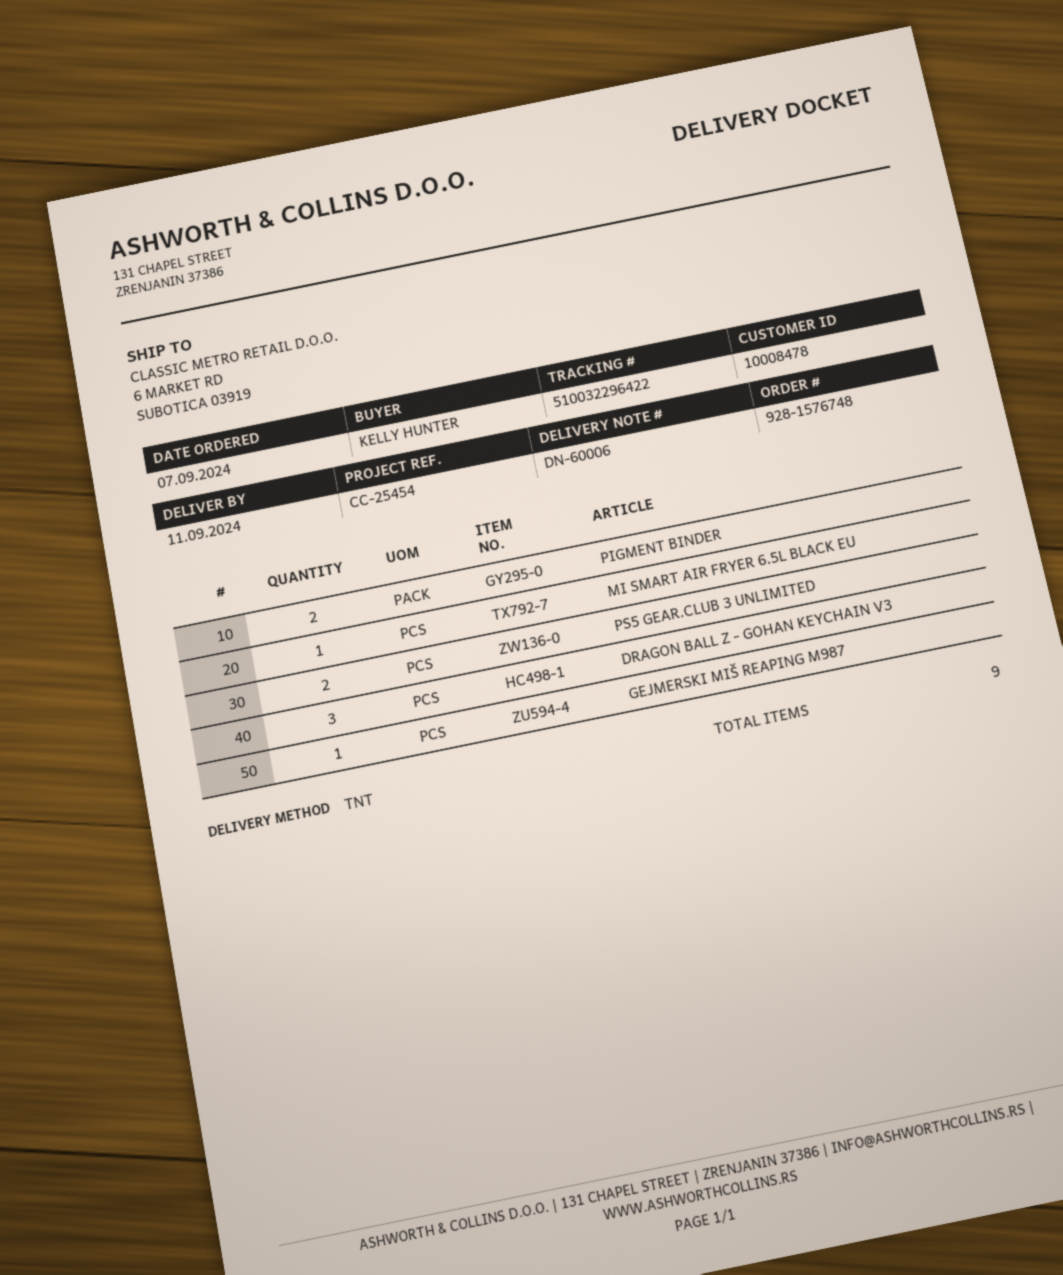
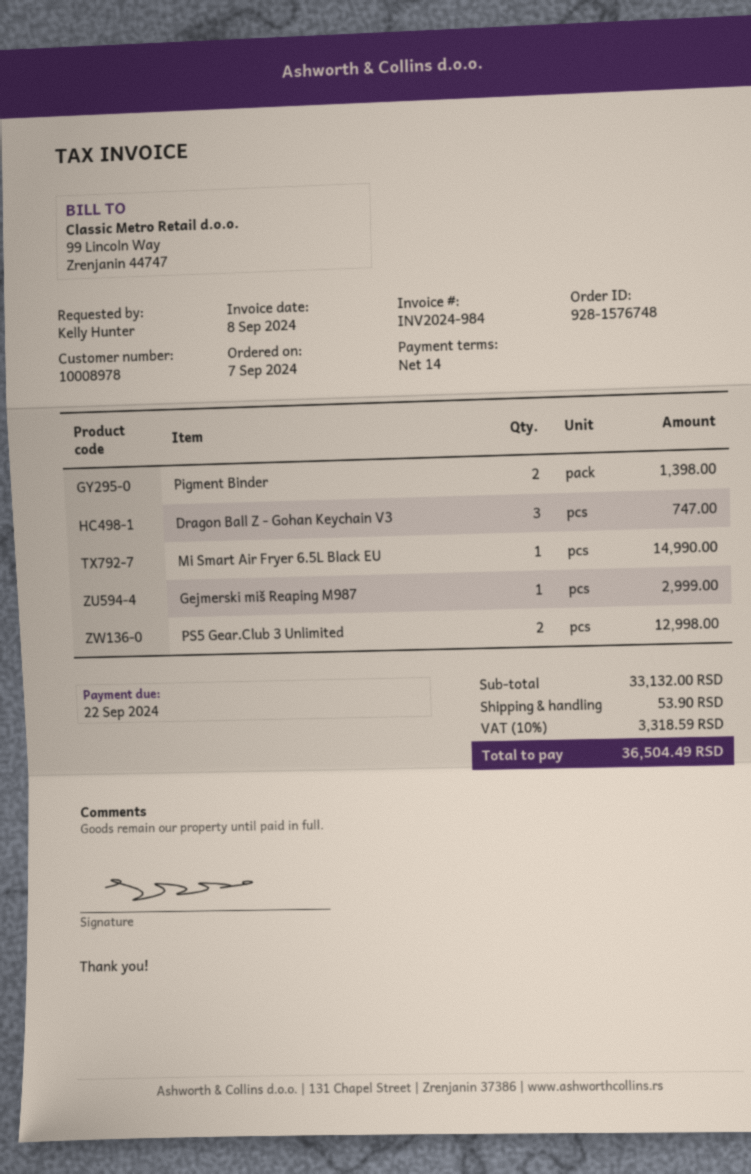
customer number: 10008478 -> 10008978

